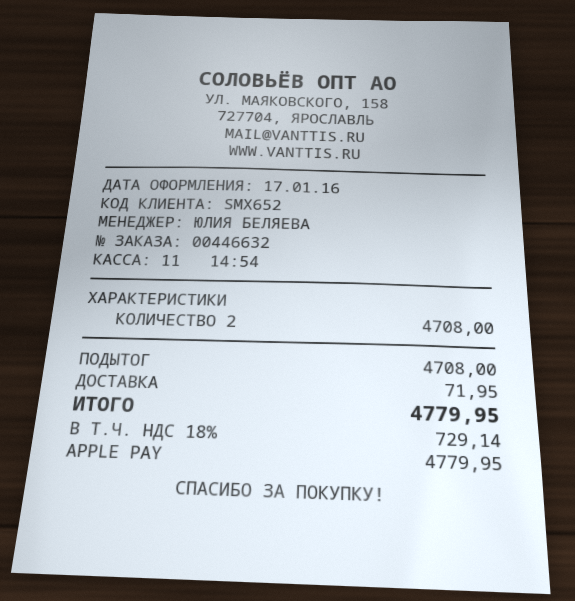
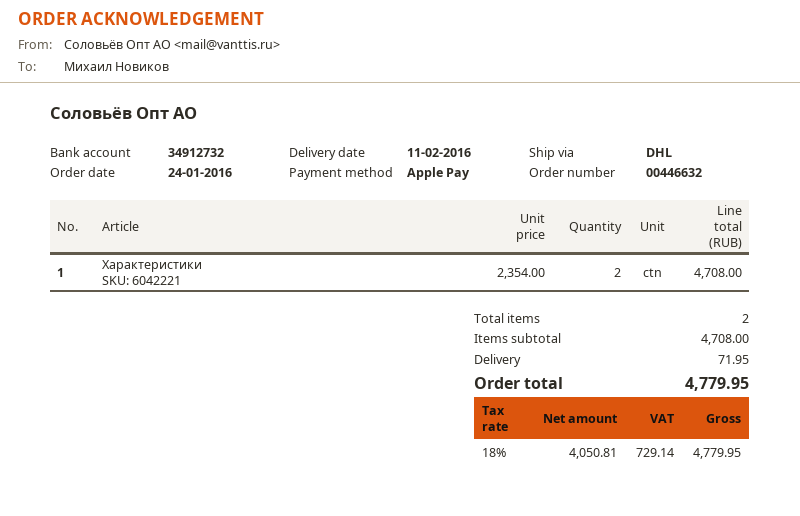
order date: 2016-01-17 -> 2016-01-24

